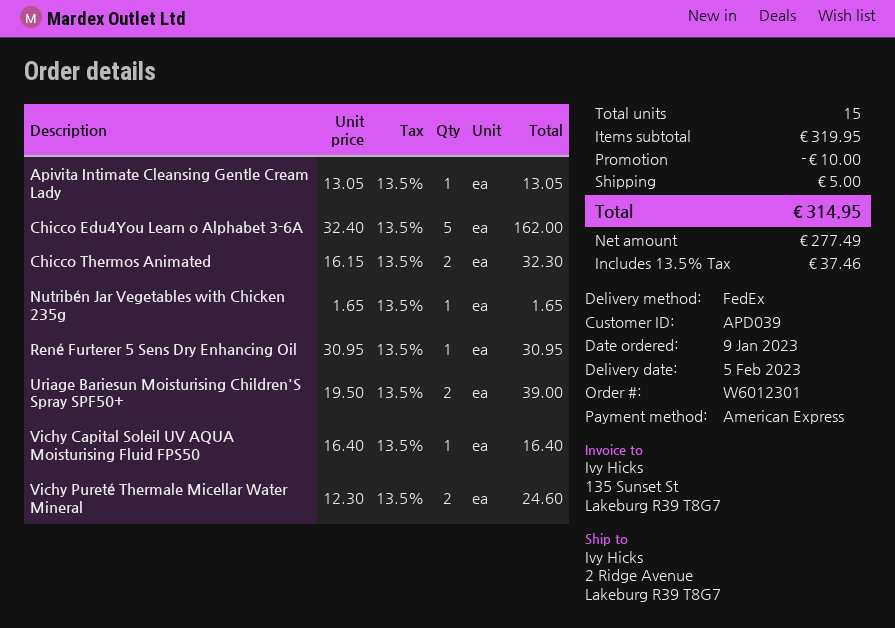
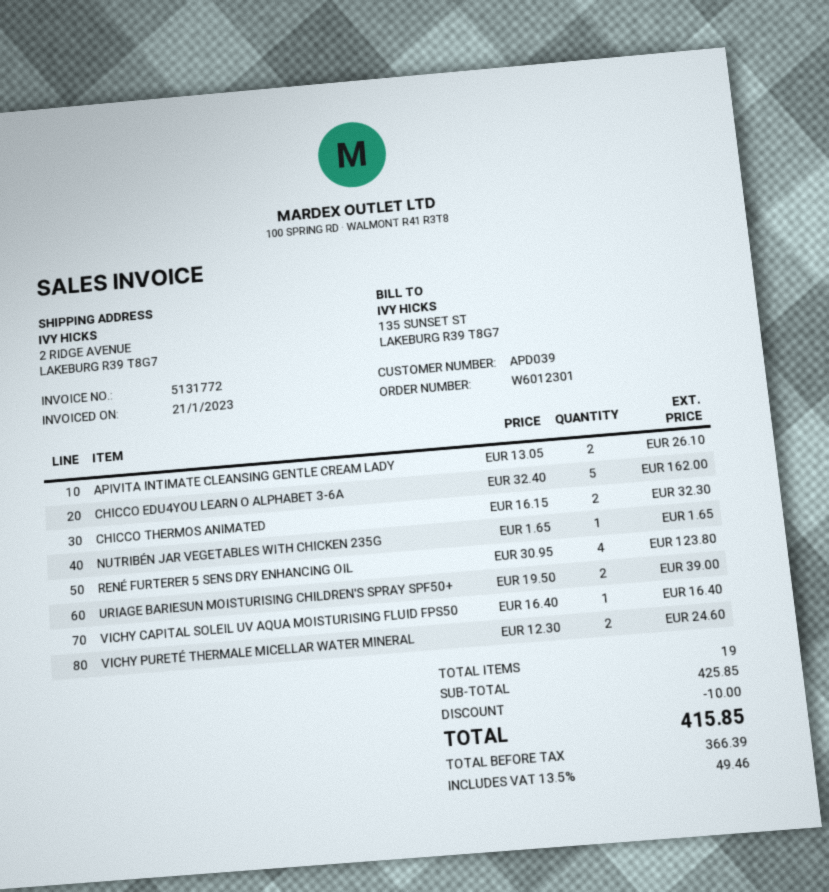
Apivita Intimate Cleansing Gentle Cream Lady: 1 x 13.05 = 13.05 -> 2 x 13.05 = 26.10
René Furterer 5 Sens Dry Enhancing Oil: 1 x 30.95 = 30.95 -> 4 x 30.95 = 123.80
total quantity: 15 -> 19
subtotal: 319.95 -> 425.85
shipping: 5.00 -> none
net: 277.49 -> 366.39
tax: 13.5% = 37.46 -> 13.5% = 49.46
total: 314.95 -> 415.85

